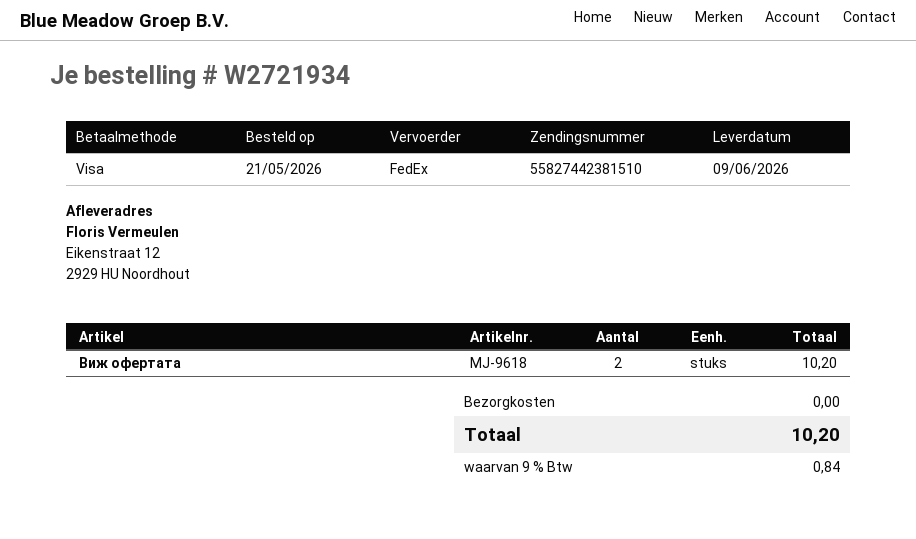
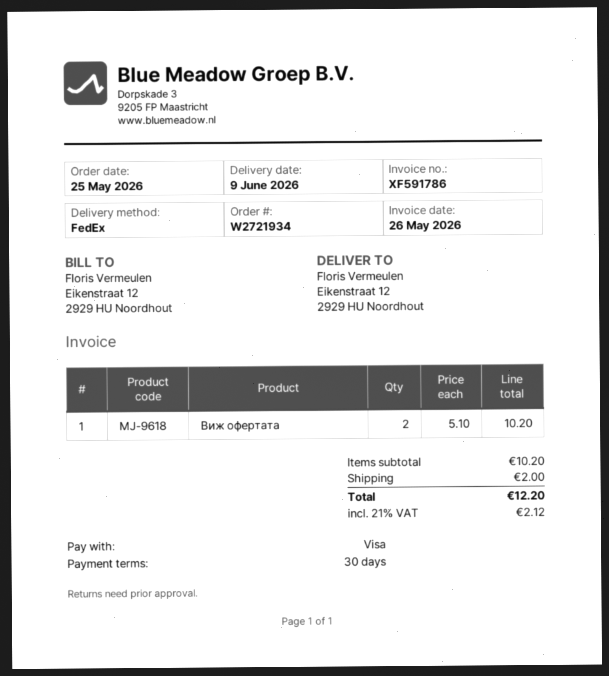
order date: 2026-05-21 -> 2026-05-25
shipping: 0.00 -> 2.00
tax: 9% = 0.84 -> 21% = 2.12
total: 10.20 -> 12.20

